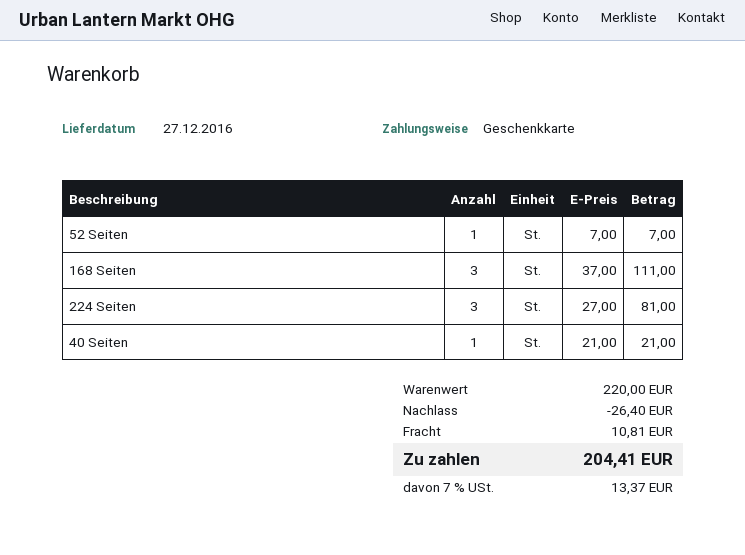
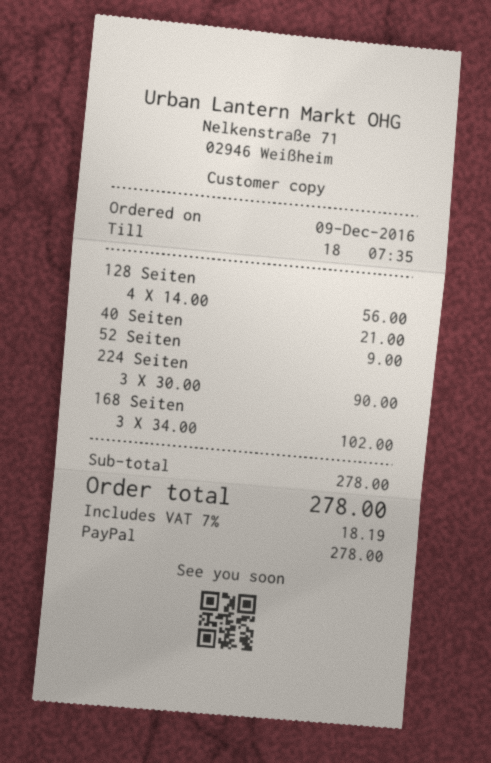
payment method: gift card -> PayPal
52 Seiten: 1 x 7.00 = 7.00 -> 1 x 9.00 = 9.00
168 Seiten: 3 x 37.00 = 111.00 -> 3 x 34.00 = 102.00
224 Seiten: 3 x 27.00 = 81.00 -> 3 x 30.00 = 90.00
128 Seiten: none -> 4 x 14.00 = 56.00
subtotal: 220.00 -> 278.00
discount: 26.40 -> none
shipping: 10.81 -> none
tax: 7% = 13.37 -> 7% = 18.19
total: 204.41 -> 278.00

